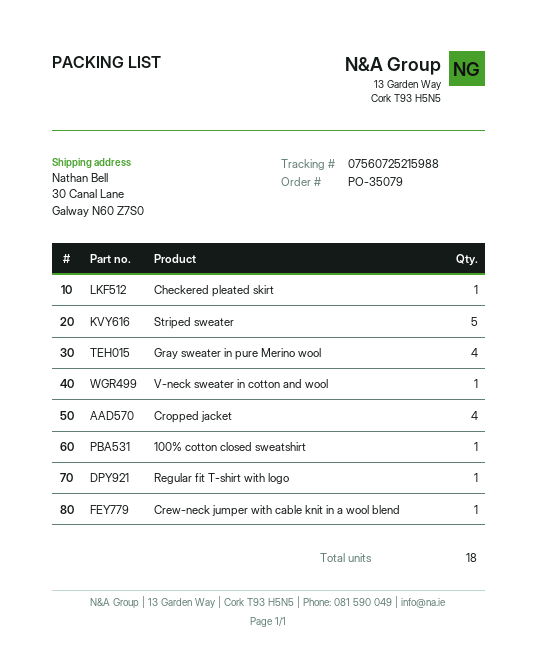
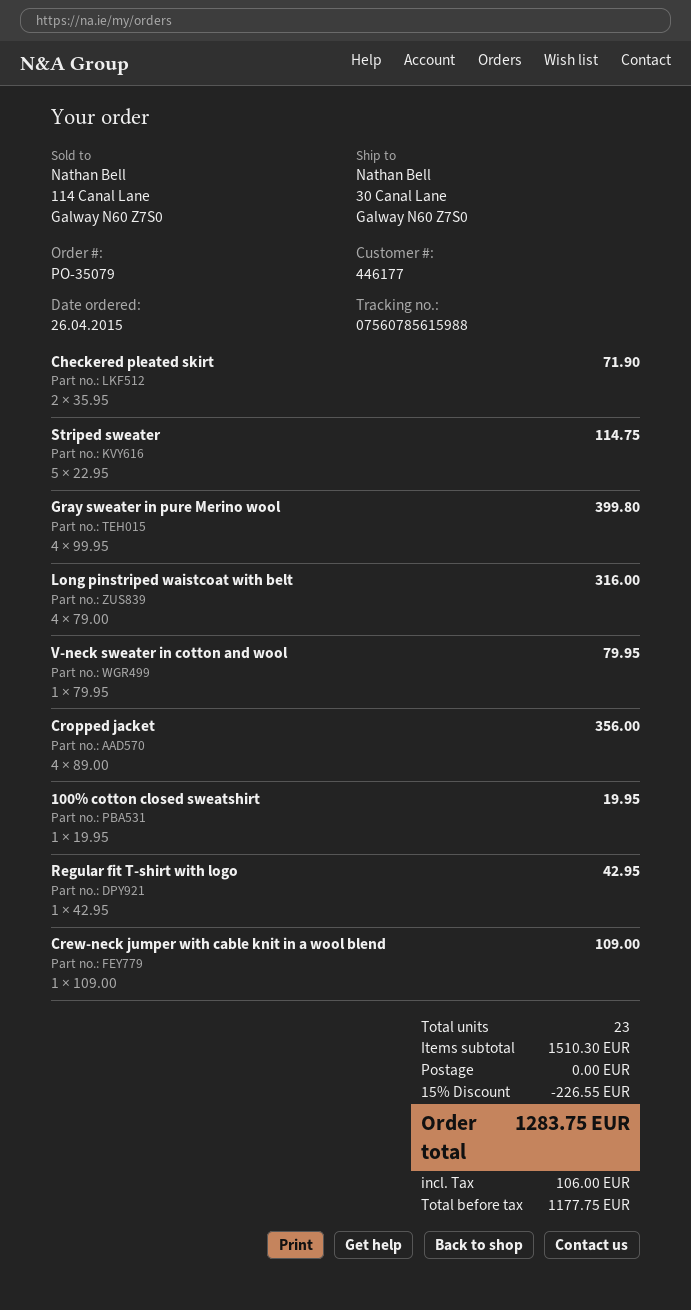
tracking number: 07560725215988 -> 07560785615988
Checkered pleated skirt: 1 -> 2
Long pinstriped waistcoat with belt: none -> 4
total quantity: 18 -> 23

